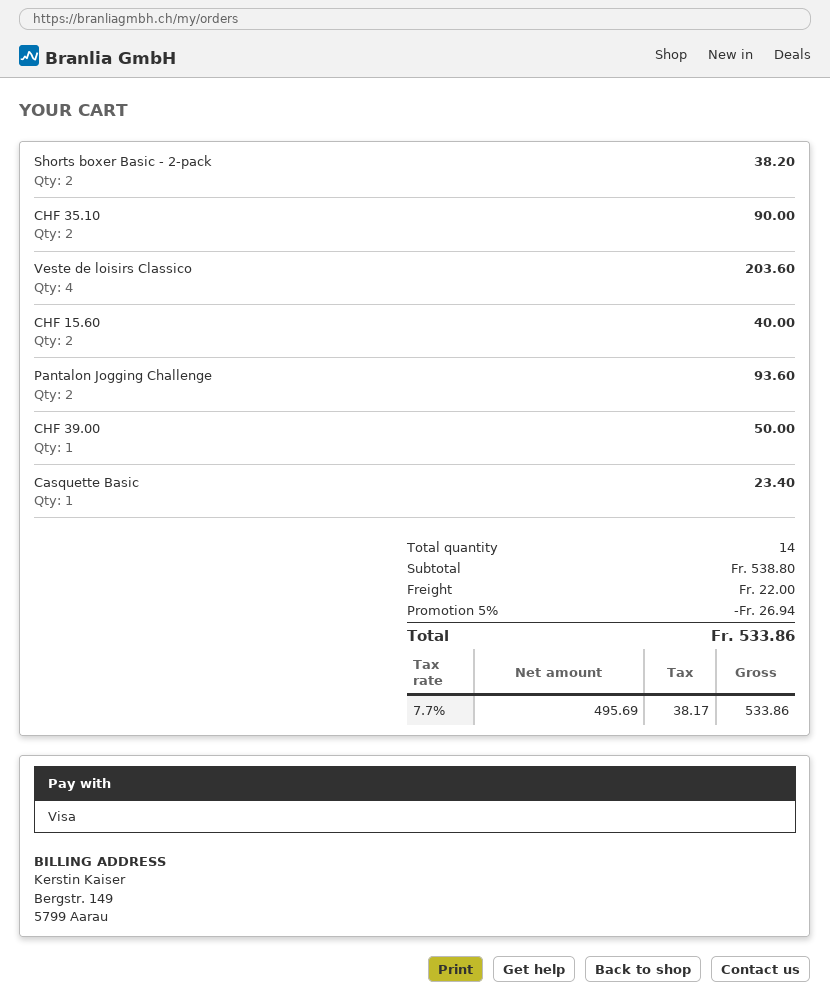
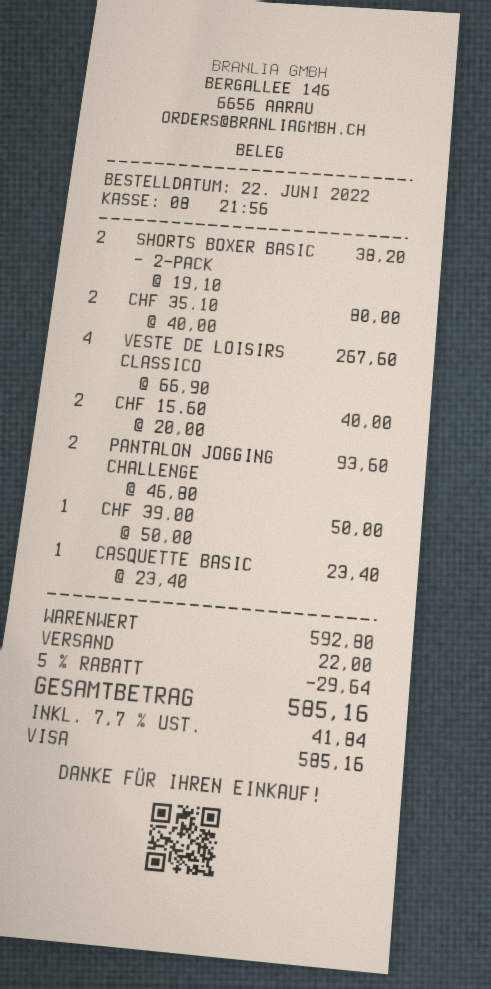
CHF 35.10: 2 for 90.00 -> 2 for 80.00
Veste de loisirs Classico: 4 for 203.60 -> 4 for 267.60
subtotal: 538.80 -> 592.80
discount: 5% = 26.94 -> 5% = 29.64
tax: 7.7% = 38.17 -> 7.7% = 41.84
total: 533.86 -> 585.16

